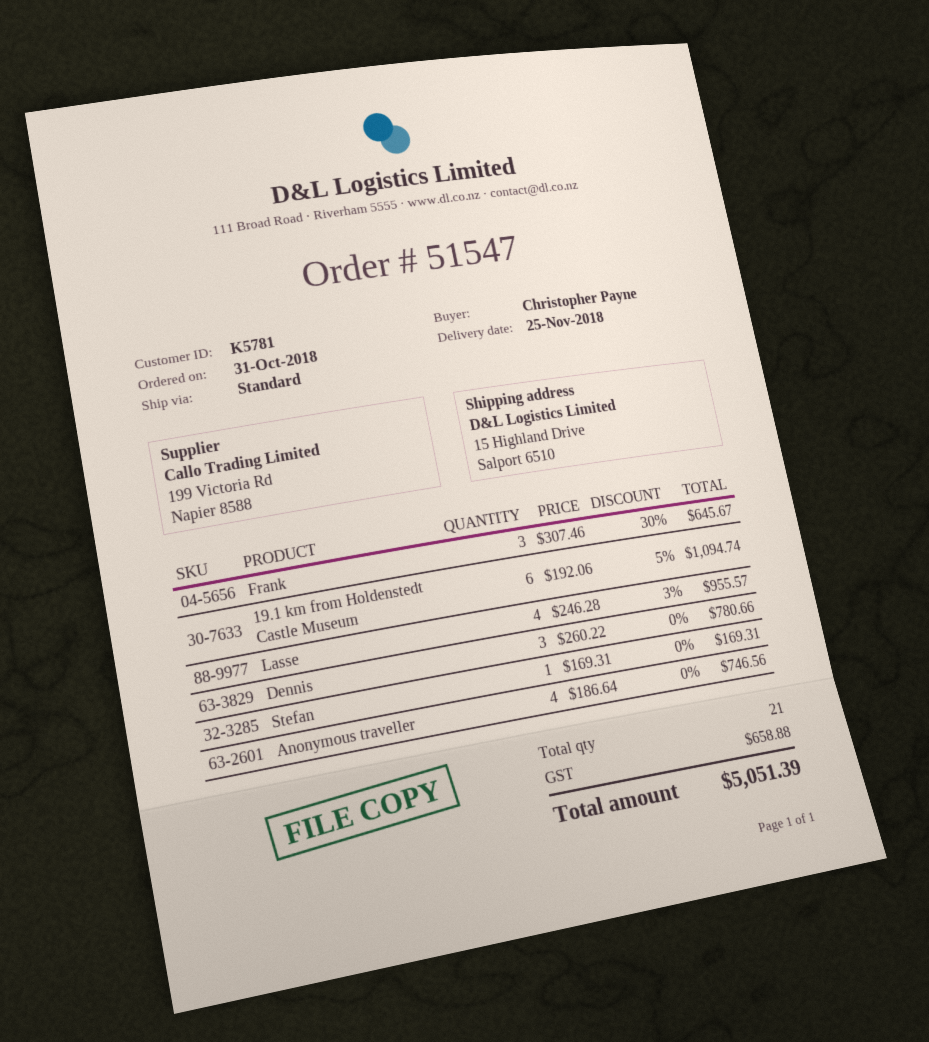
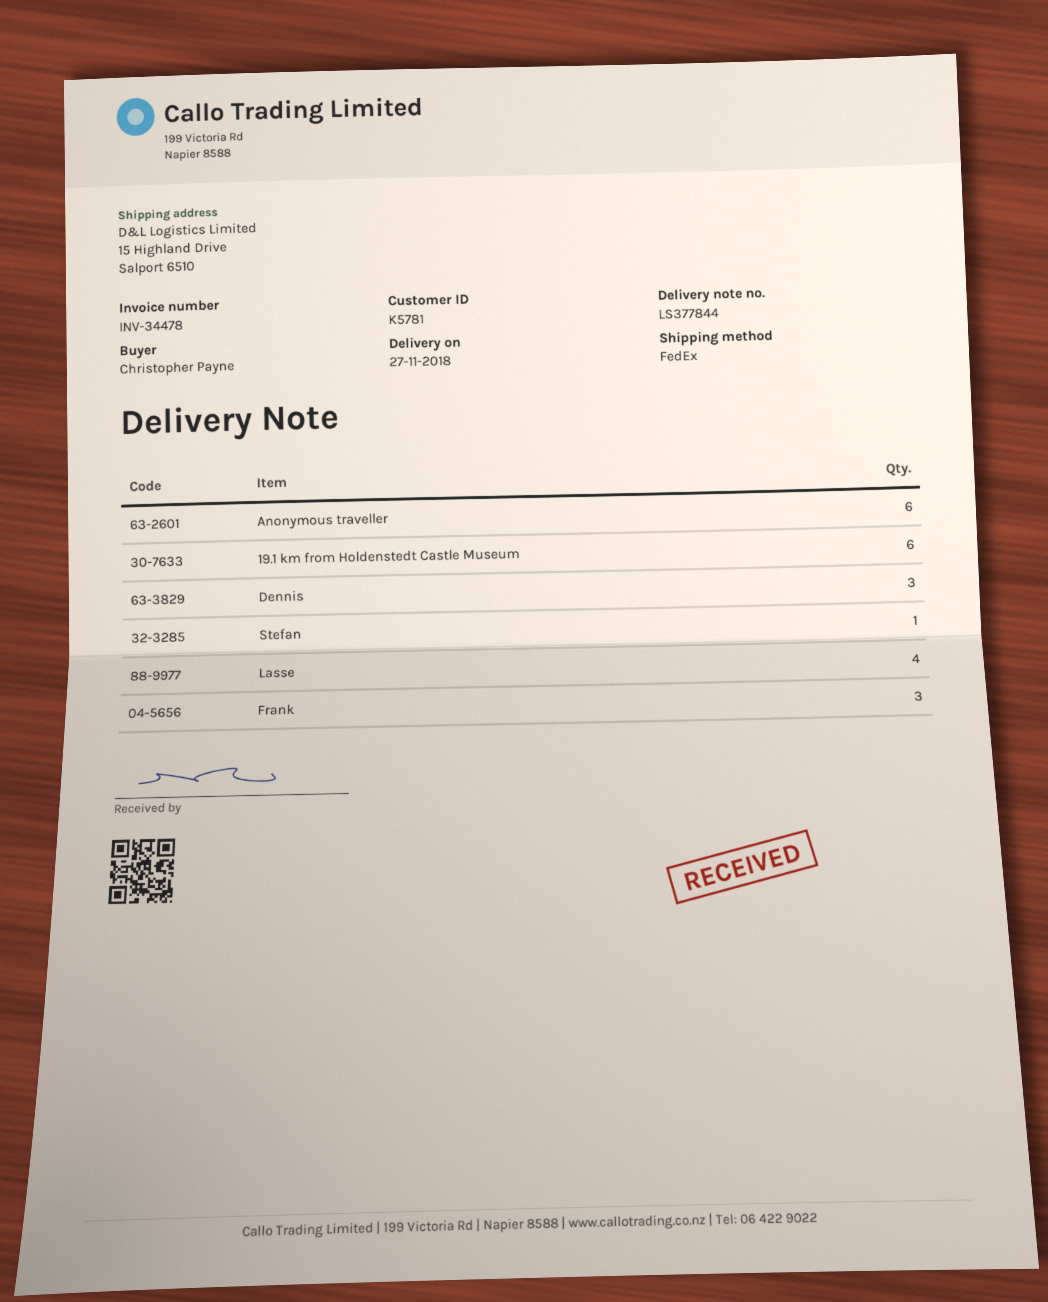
delivery date: 2018-11-25 -> 2018-11-27
shipping method: standard -> FedEx
Anonymous traveller: 4 -> 6

